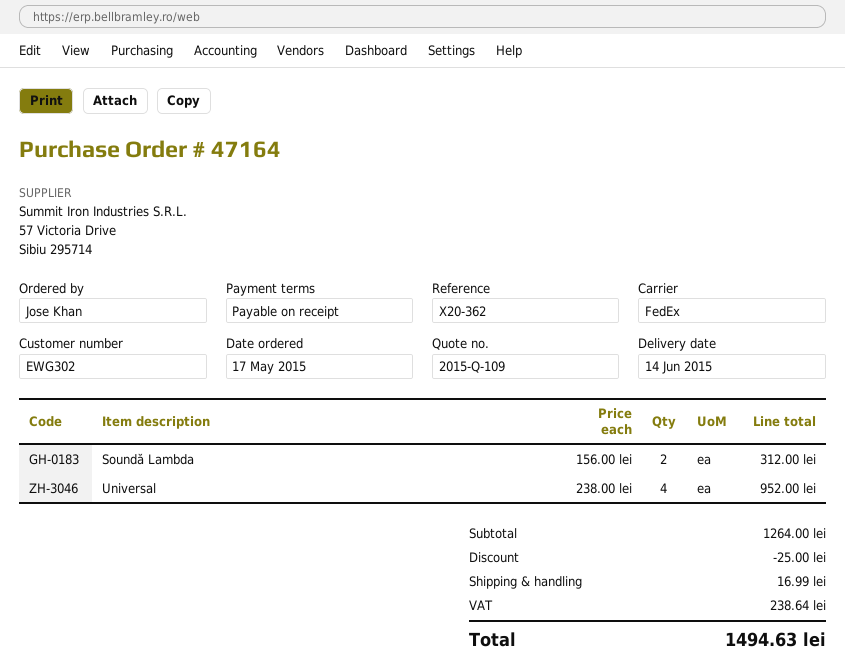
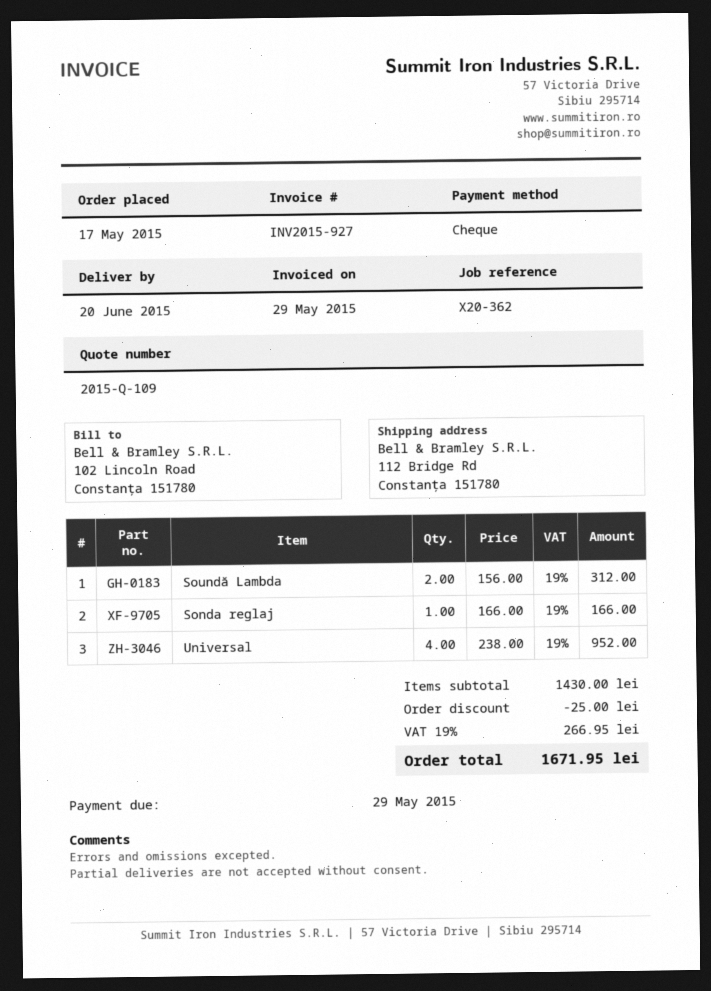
delivery date: 2015-06-14 -> 2015-06-20
Sonda reglaj: none -> 1 x 166.00 = 166.00
subtotal: 1264.00 -> 1430.00
shipping: 16.99 -> none
tax: 238.64 -> 266.95
total: 1494.63 -> 1671.95

